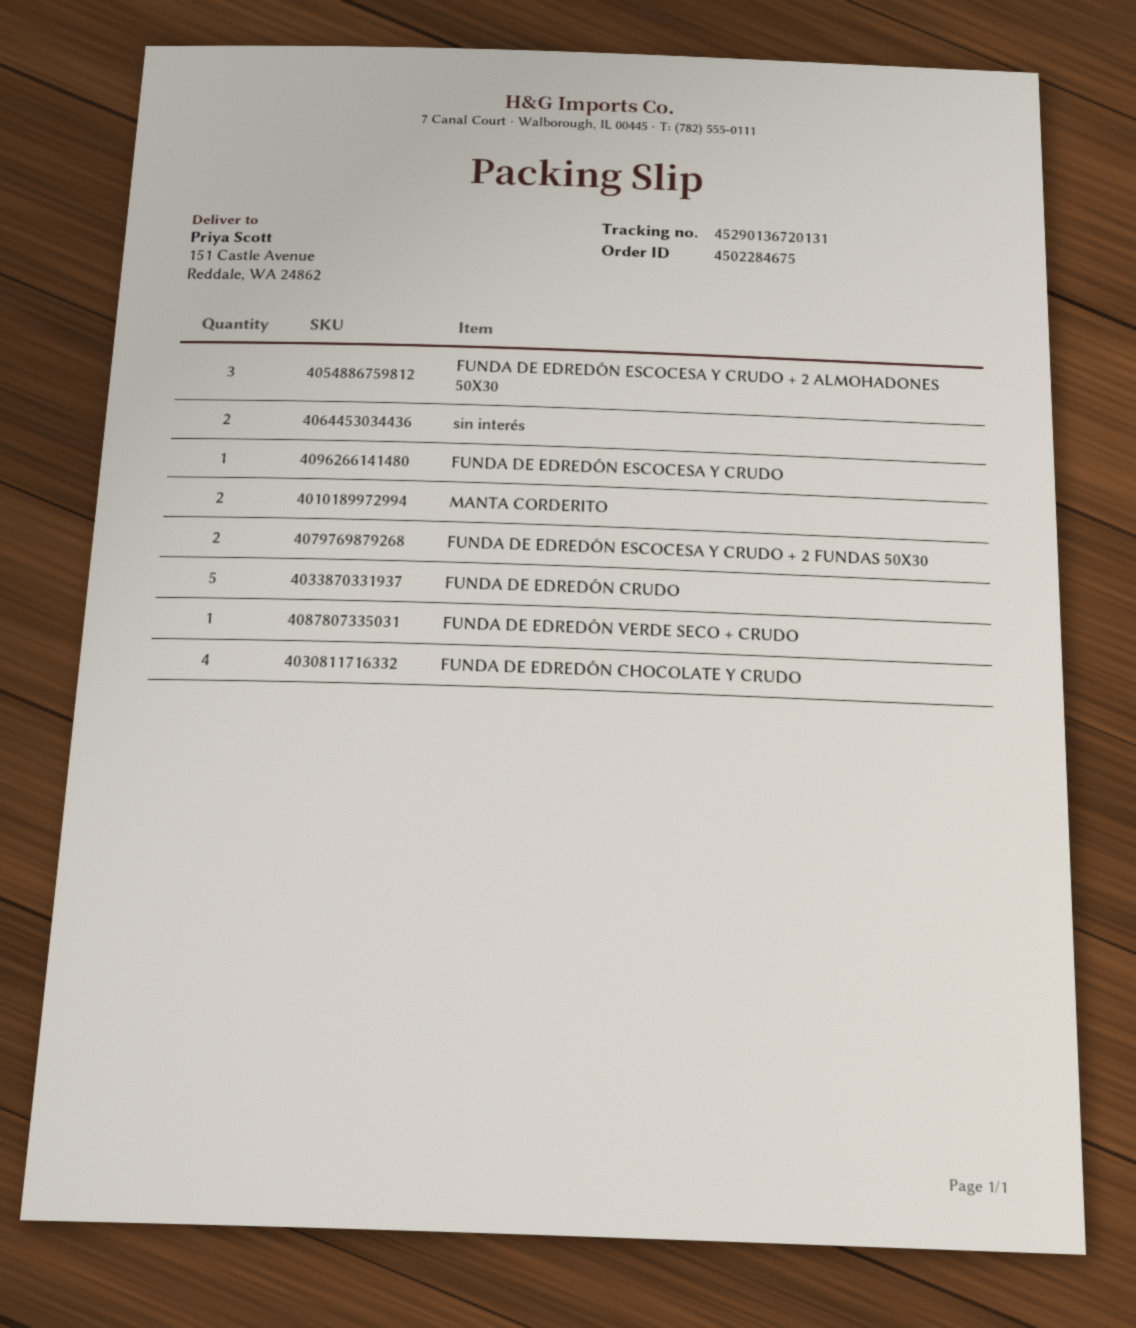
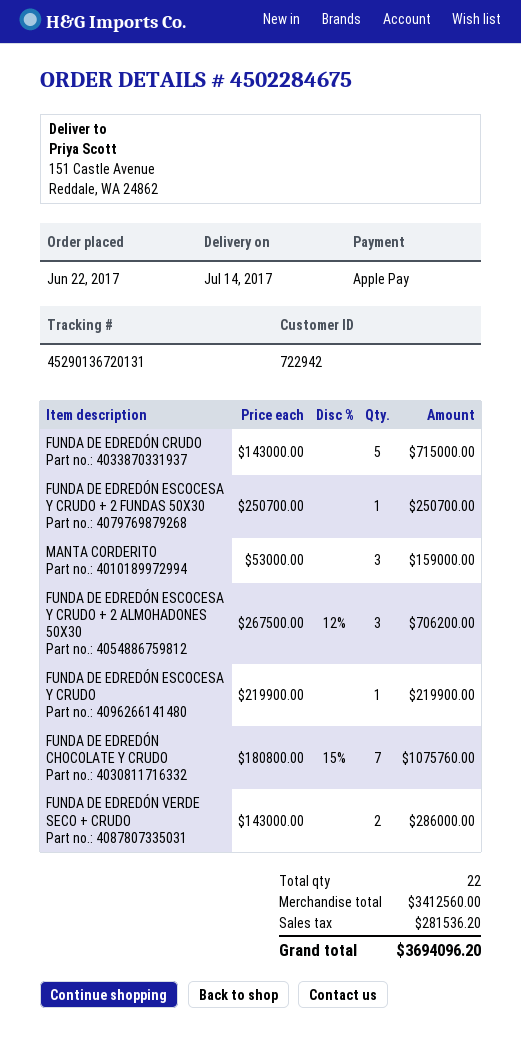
sin interés: 2 -> none
MANTA CORDERITO: 2 -> 3
FUNDA DE EDREDÓN ESCOCESA Y CRUDO + 2 FUNDAS 50X30: 2 -> 1
FUNDA DE EDREDÓN VERDE SECO + CRUDO: 1 -> 2
FUNDA DE EDREDÓN CHOCOLATE Y CRUDO: 4 -> 7

